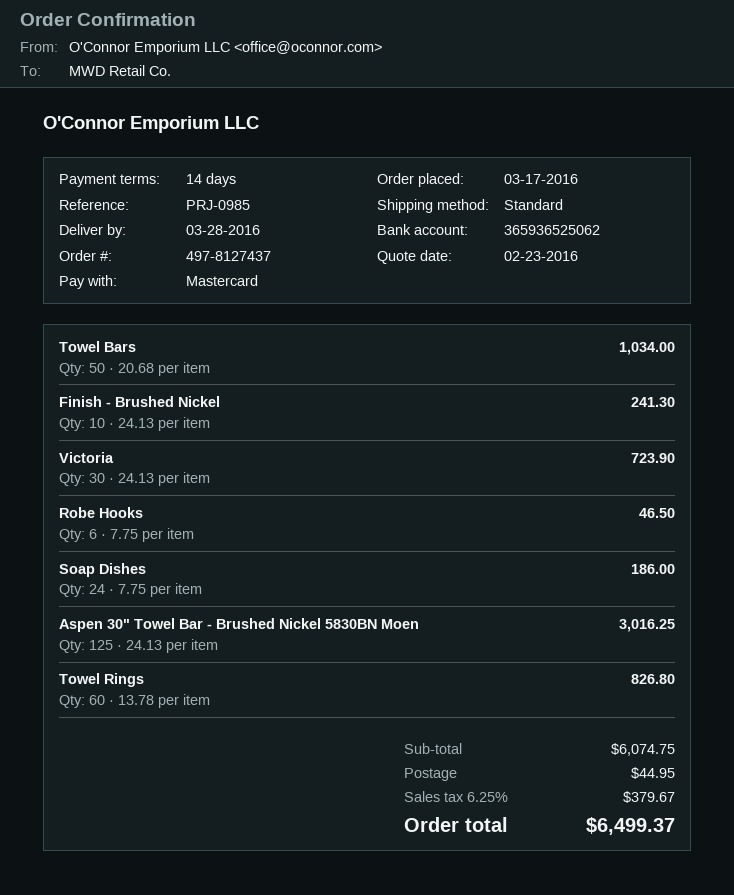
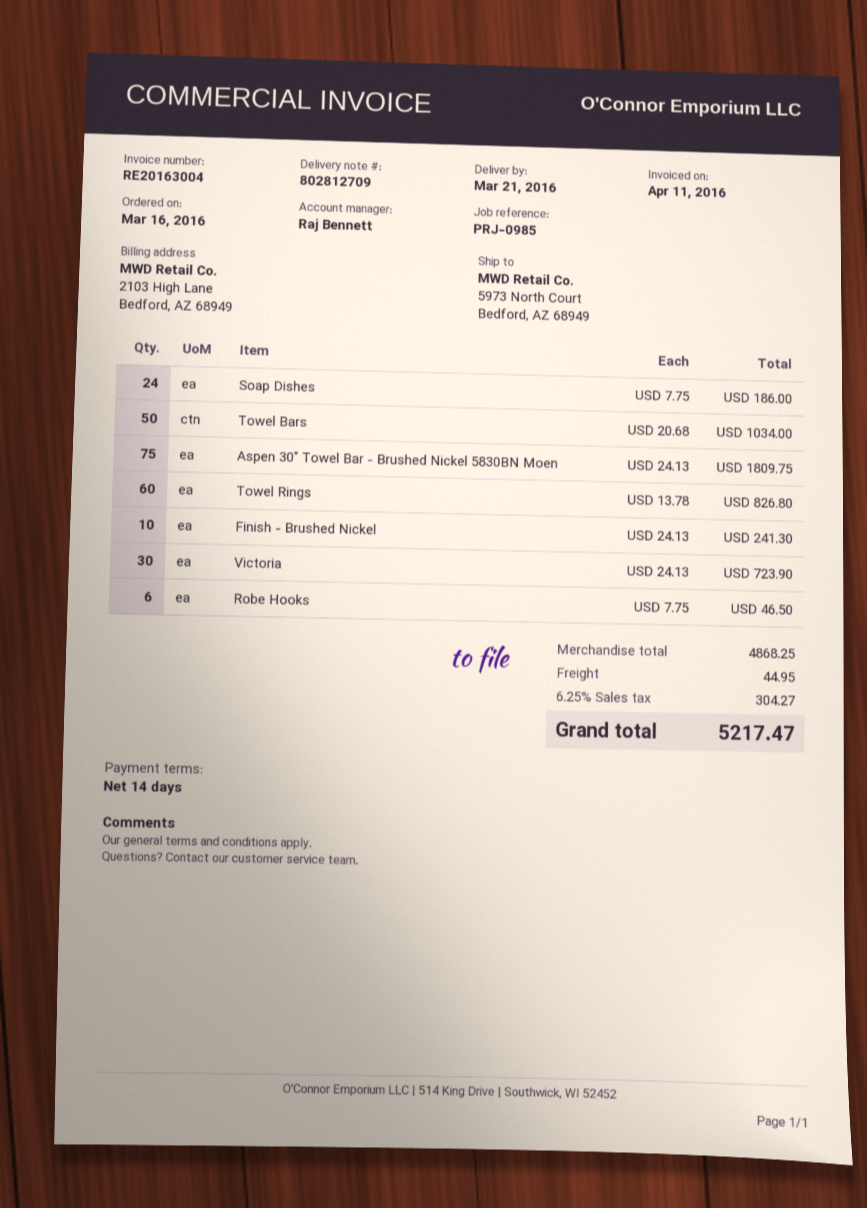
order date: 2016-03-17 -> 2016-03-16
delivery date: 2016-03-28 -> 2016-03-21
Aspen 30" Towel Bar - Brushed Nickel 5830BN Moen: 125 x 24.13 = 3016.25 -> 75 x 24.13 = 1809.75
subtotal: 6074.75 -> 4868.25
tax: 6.25% = 379.67 -> 6.25% = 304.27
total: 6499.37 -> 5217.47

